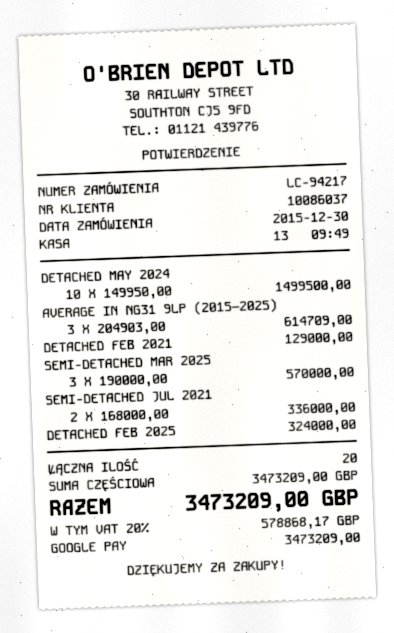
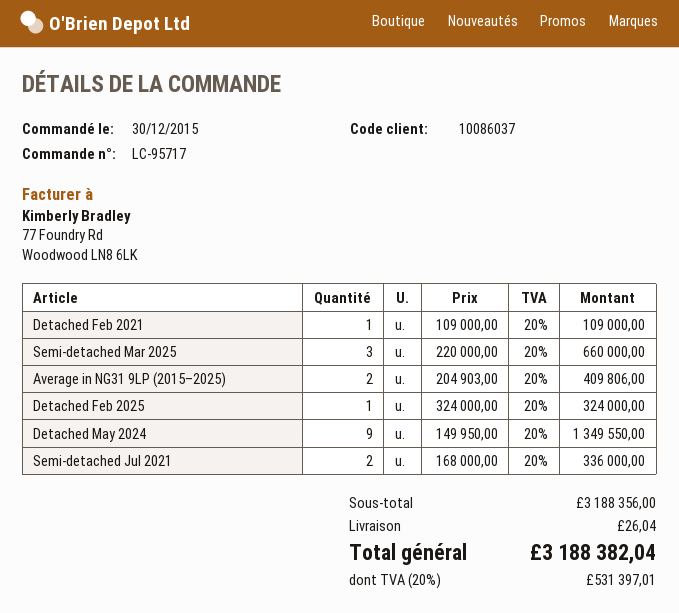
order number: LC-94217 -> LC-95717
DETACHED MAY 2024: 10 x 149950.00 = 1499500.00 -> 9 x 149950.00 = 1349550.00
AVERAGE IN NG31 9LP (2015–2025): 3 x 204903.00 = 614709.00 -> 2 x 204903.00 = 409806.00
DETACHED FEB 2021: 1 x 129000.00 = 129000.00 -> 1 x 109000.00 = 109000.00
SEMI-DETACHED MAR 2025: 3 x 190000.00 = 570000.00 -> 3 x 220000.00 = 660000.00
subtotal: 3473209.00 -> 3188356.00
shipping: none -> 26.04
tax: 20% = 578868.17 -> 20% = 531397.01
total: 3473209.00 -> 3188382.04

